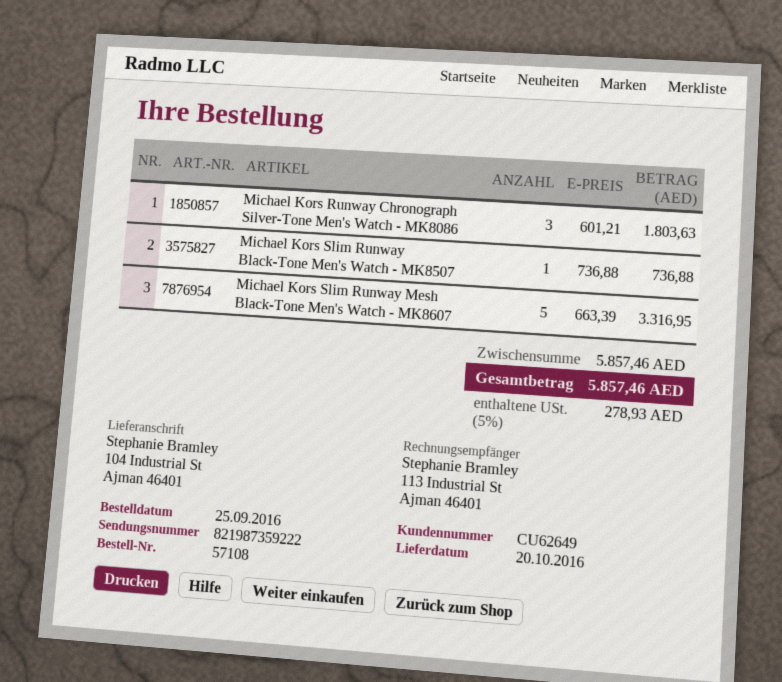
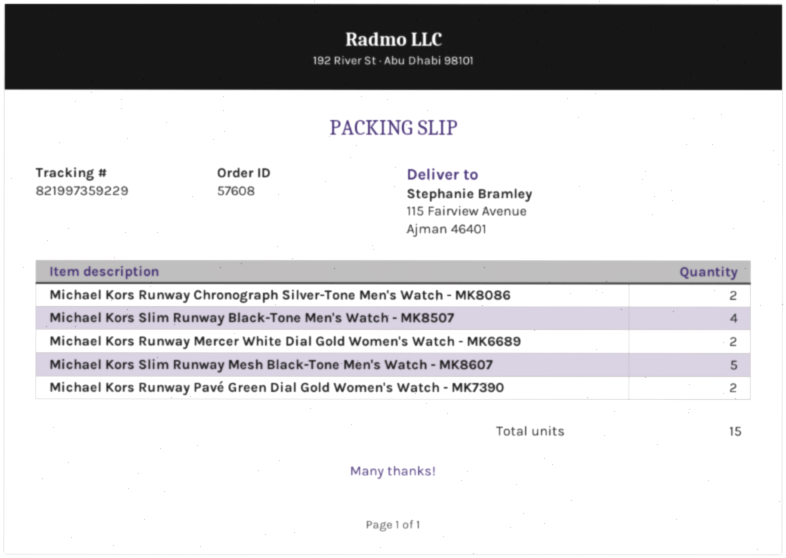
order number: 57108 -> 57608
tracking number: 821987359222 -> 821997359229
ship to: 104 Industrial St, Ajman 46401 -> 115 Fairview Avenue, Ajman 46401
Michael Kors Runway Chronograph Silver-Tone Men's Watch - MK8086: 3 -> 2
Michael Kors Slim Runway Black-Tone Men's Watch - MK8507: 1 -> 4
Michael Kors Runway Mercer White Dial Gold Women's Watch - MK6689: none -> 2
Michael Kors Runway Pavé Green Dial Gold Women's Watch - MK7390: none -> 2

